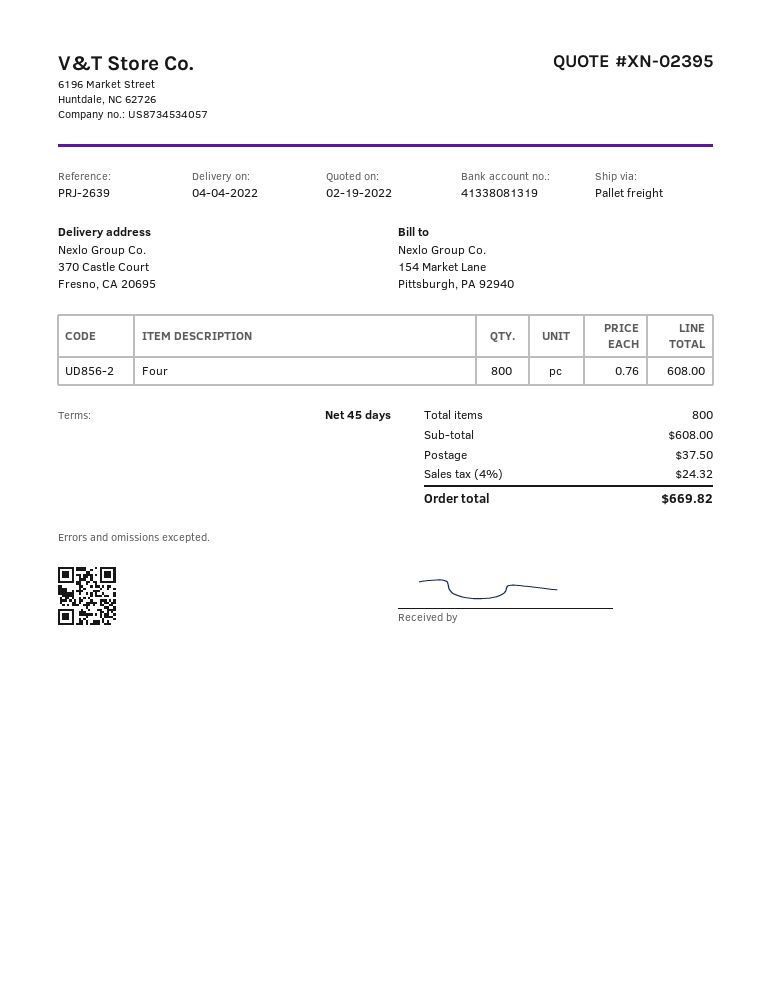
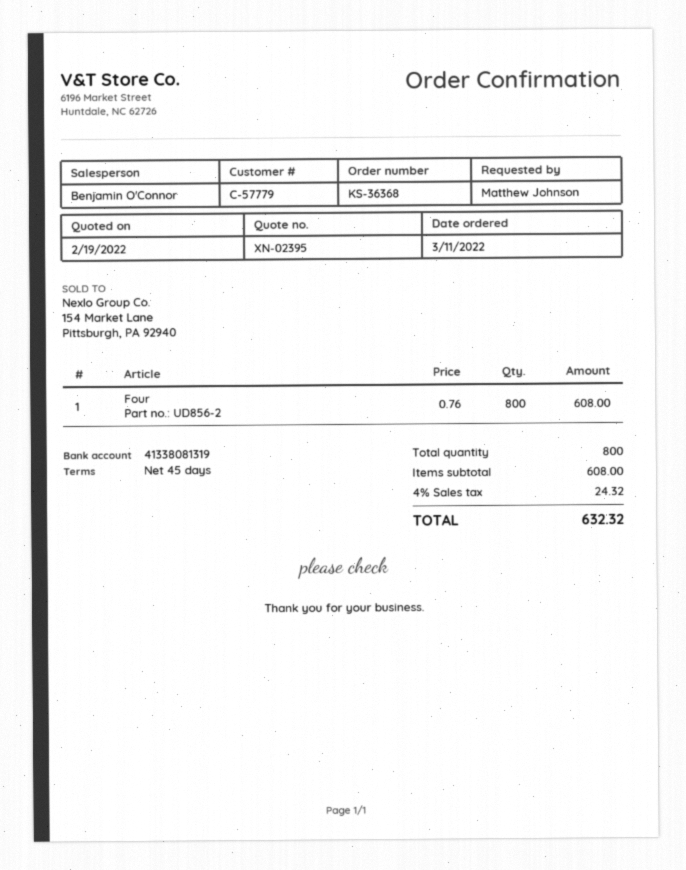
shipping: 37.50 -> none
total: 669.82 -> 632.32

